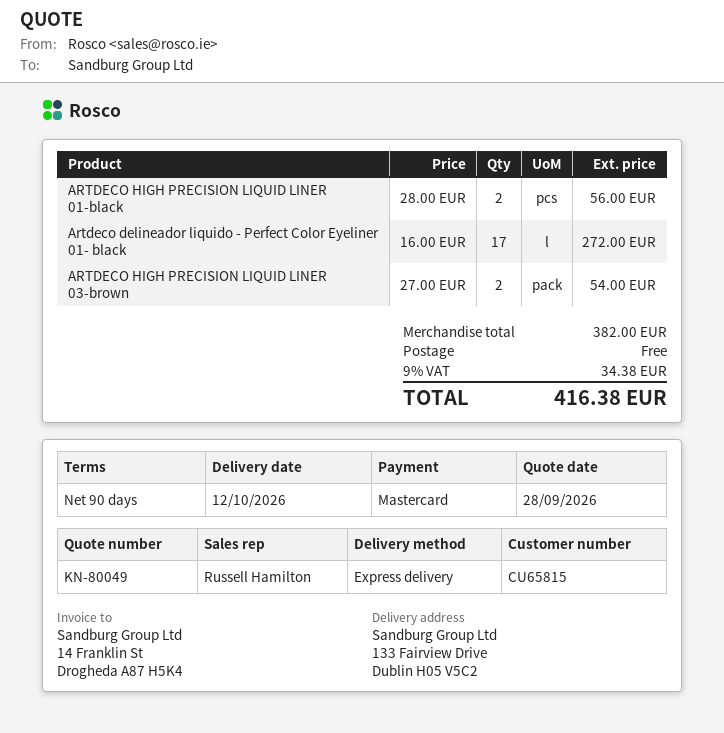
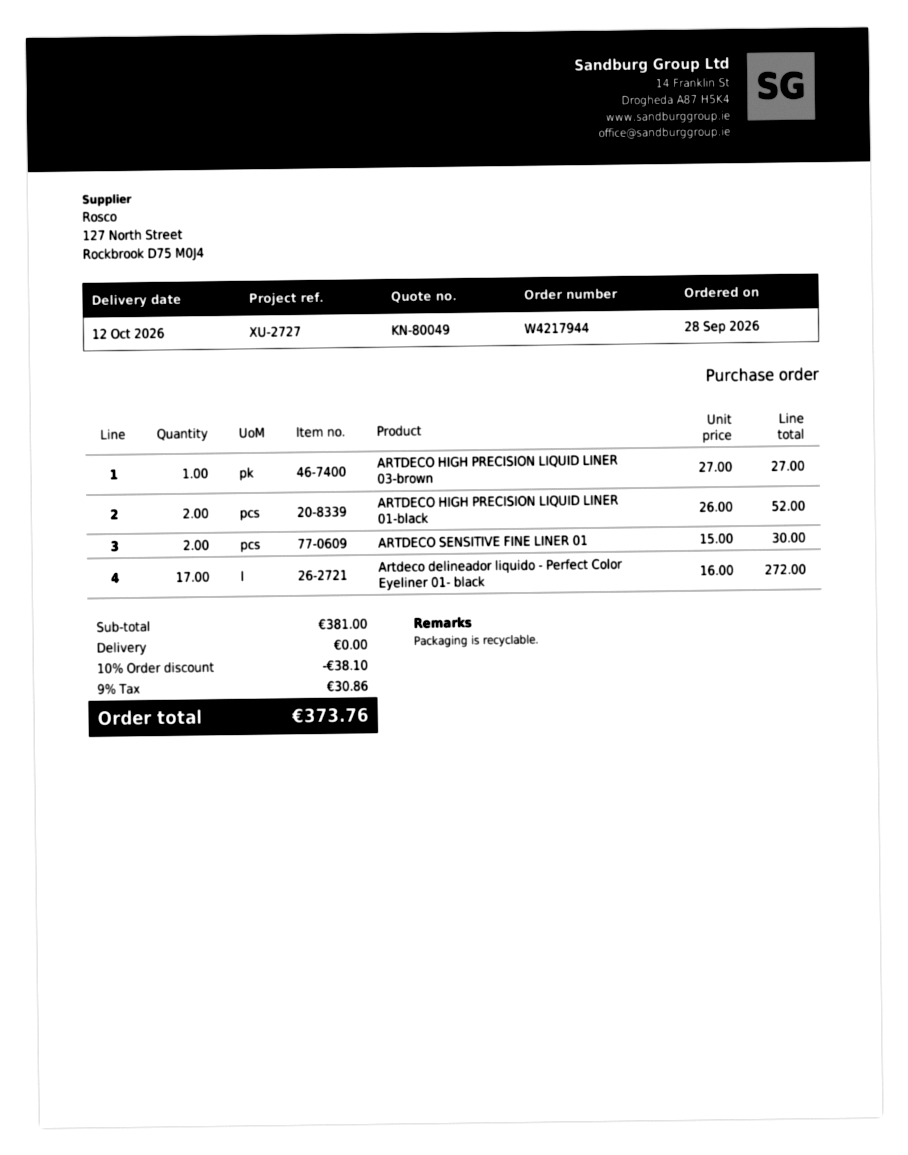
ARTDECO HIGH PRECISION LIQUID LINER 01-black: 2 x 28.00 = 56.00 -> 2 x 26.00 = 52.00
ARTDECO HIGH PRECISION LIQUID LINER 03-brown: 2 x 27.00 = 54.00 -> 1 x 27.00 = 27.00
ARTDECO SENSITIVE FINE LINER 01: none -> 2 x 15.00 = 30.00
subtotal: 382.00 -> 381.00
discount: none -> 10% = 38.10
tax: 9% = 34.38 -> 9% = 30.86
total: 416.38 -> 373.76

